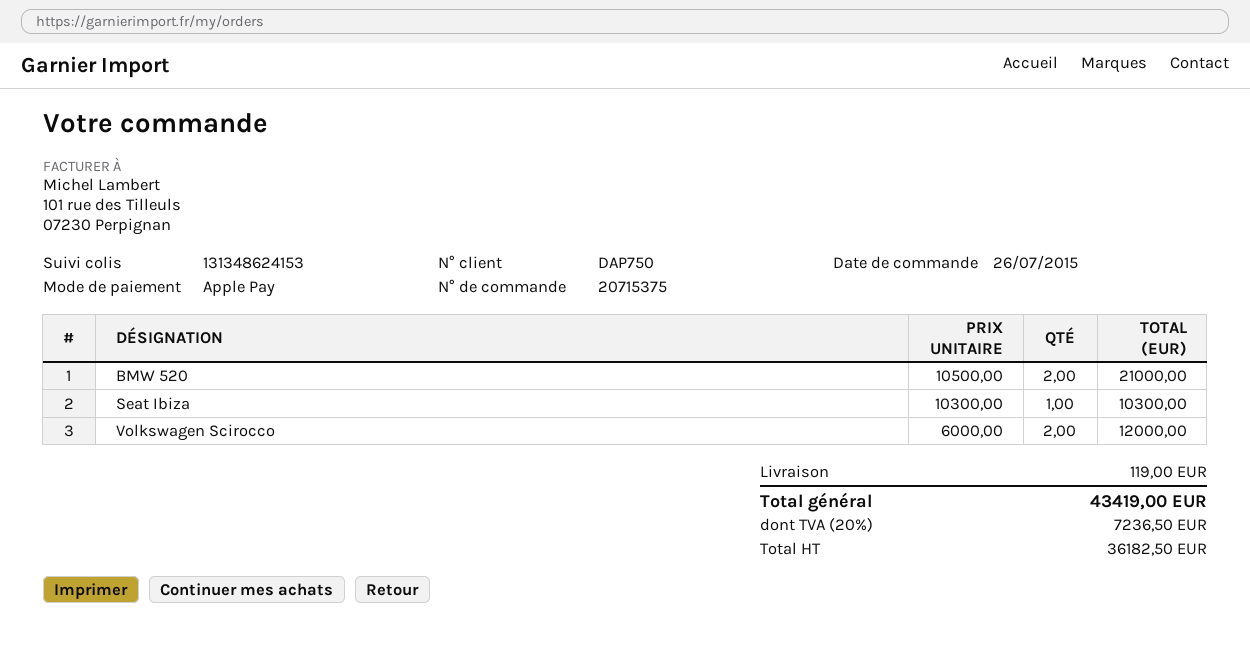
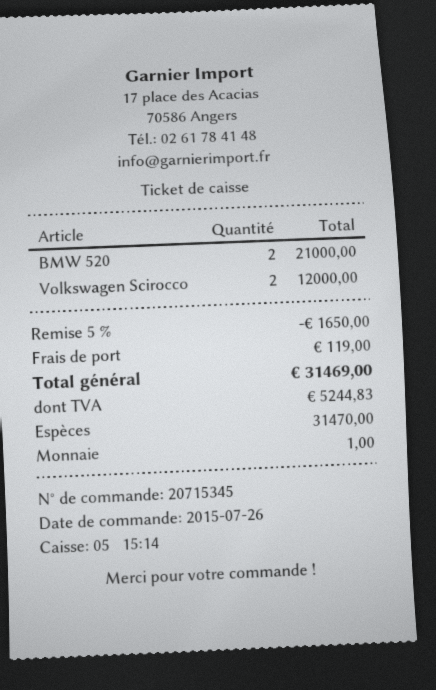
order number: 20715375 -> 20715345
payment method: Apple Pay -> cash
Seat Ibiza: 1 for 10300.00 -> none
discount: none -> 5% = 1650.00
tax: 7236.50 -> 5244.83
total: 43419.00 -> 31469.00

